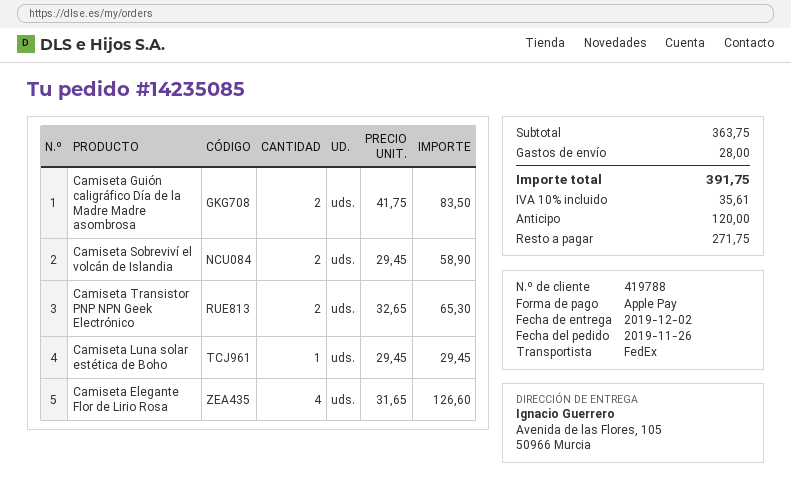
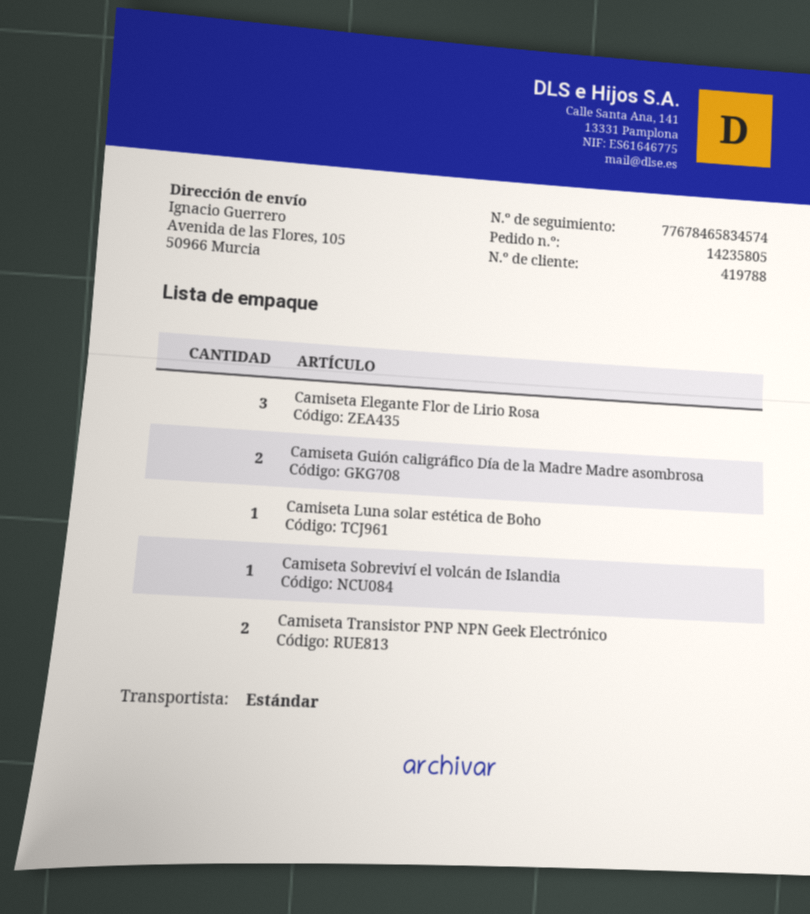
order number: 14235085 -> 14235805
shipping method: FedEx -> standard
Camiseta Sobreviví el volcán de Islandia: 2 -> 1
Camiseta Elegante Flor de Lirio Rosa: 4 -> 3

